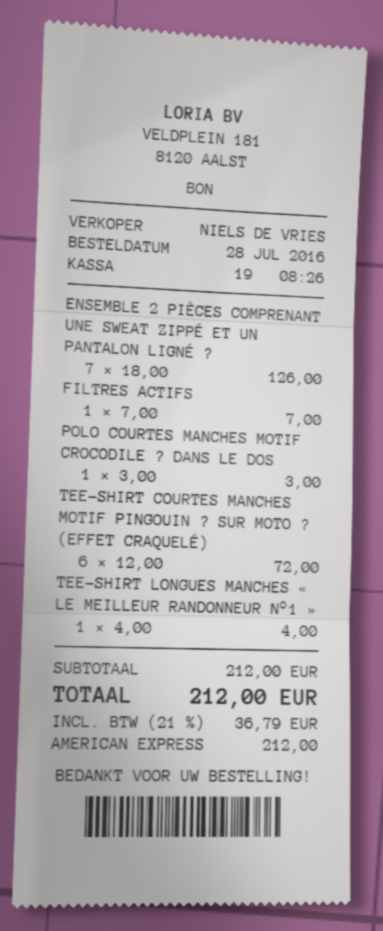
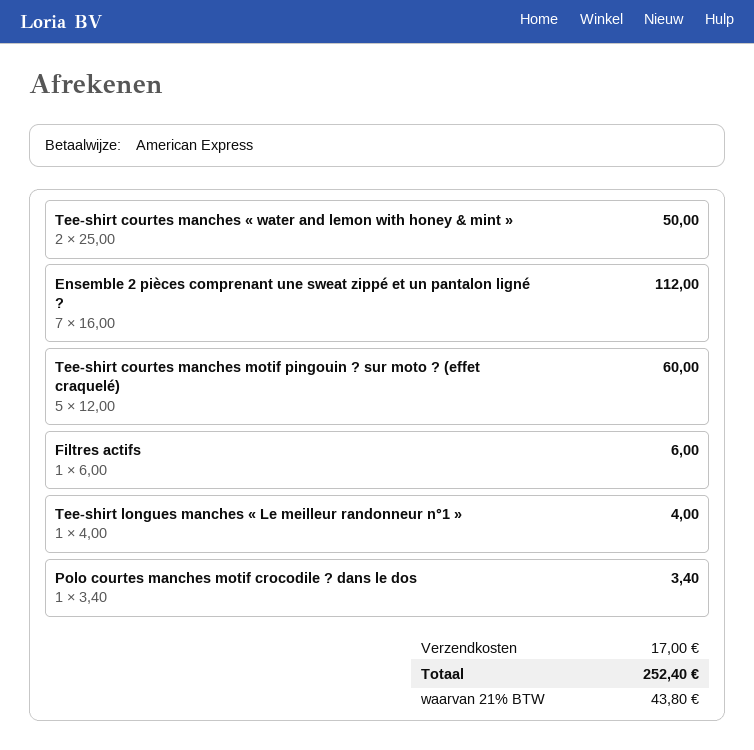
ENSEMBLE 2 PIÈCES COMPRENANT UNE SWEAT ZIPPÉ ET UN PANTALON LIGNÉ ?: 7 x 18.00 = 126.00 -> 7 x 16.00 = 112.00
FILTRES ACTIFS: 1 x 7.00 = 7.00 -> 1 x 6.00 = 6.00
POLO COURTES MANCHES MOTIF CROCODILE ? DANS LE DOS: 1 x 3.00 = 3.00 -> 1 x 3.40 = 3.40
TEE-SHIRT COURTES MANCHES MOTIF PINGOUIN ? SUR MOTO ? (EFFET CRAQUELÉ): 6 x 12.00 = 72.00 -> 5 x 12.00 = 60.00
Tee-shirt courtes manches « water and lemon with honey & mint »: none -> 2 x 25.00 = 50.00
shipping: none -> 17.00
tax: 21% = 36.79 -> 21% = 43.80
total: 212.00 -> 252.40

